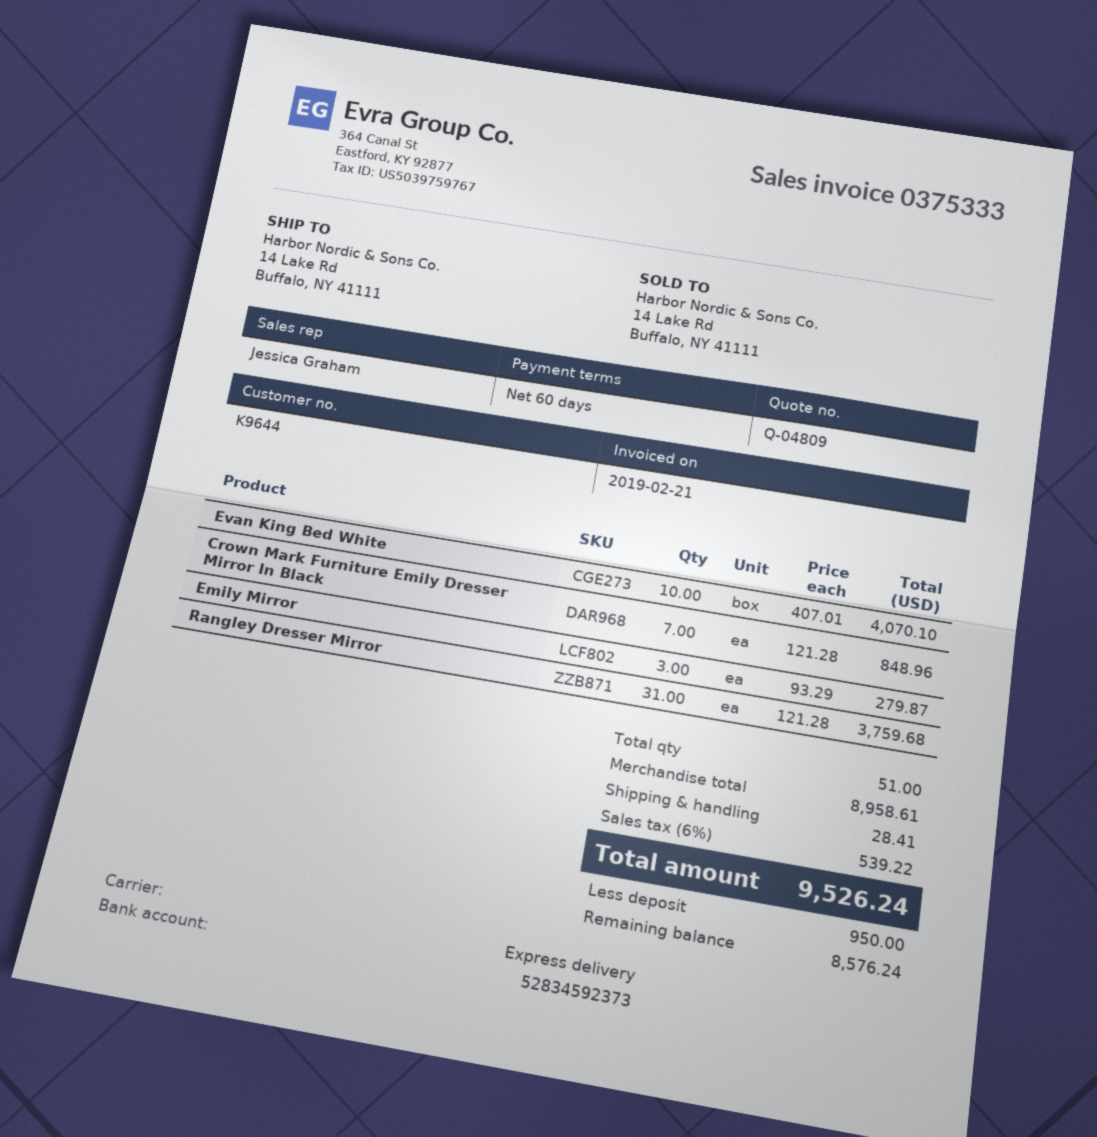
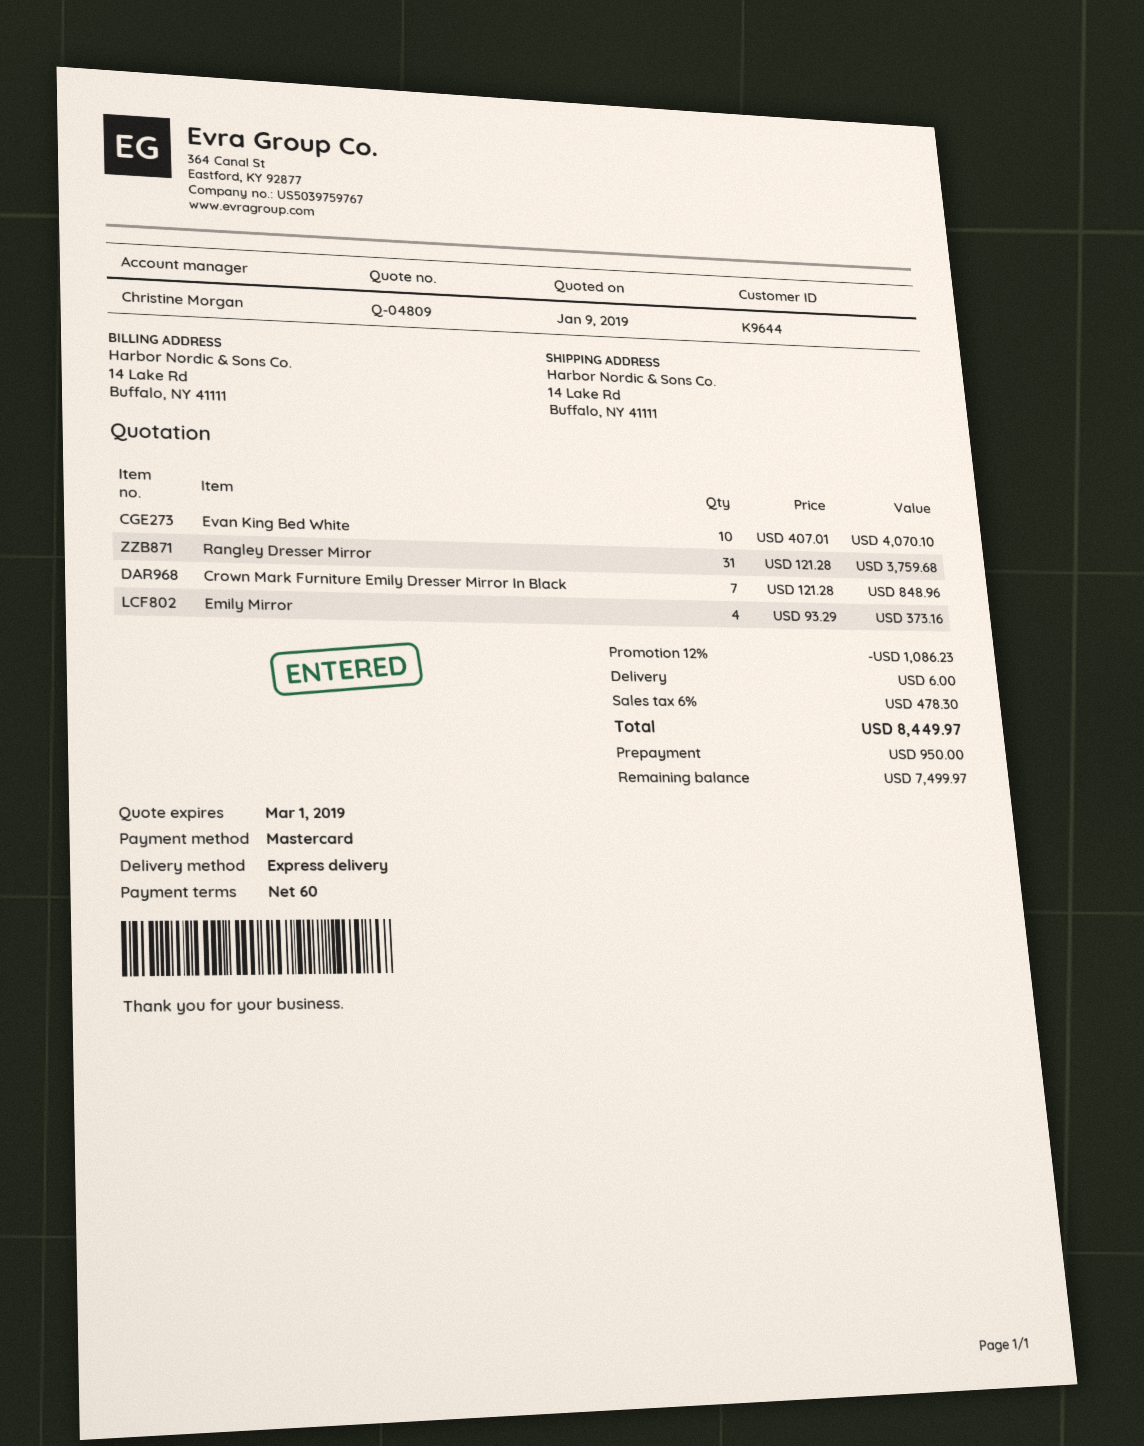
sales rep: Jessica Graham -> Christine Morgan
Emily Mirror: 3 x 93.29 = 279.87 -> 4 x 93.29 = 373.16
discount: none -> 12% = 1086.23
shipping: 28.41 -> 6.00
tax: 6% = 539.22 -> 6% = 478.30
total: 9526.24 -> 8449.97
balance: 8576.24 -> 7499.97

